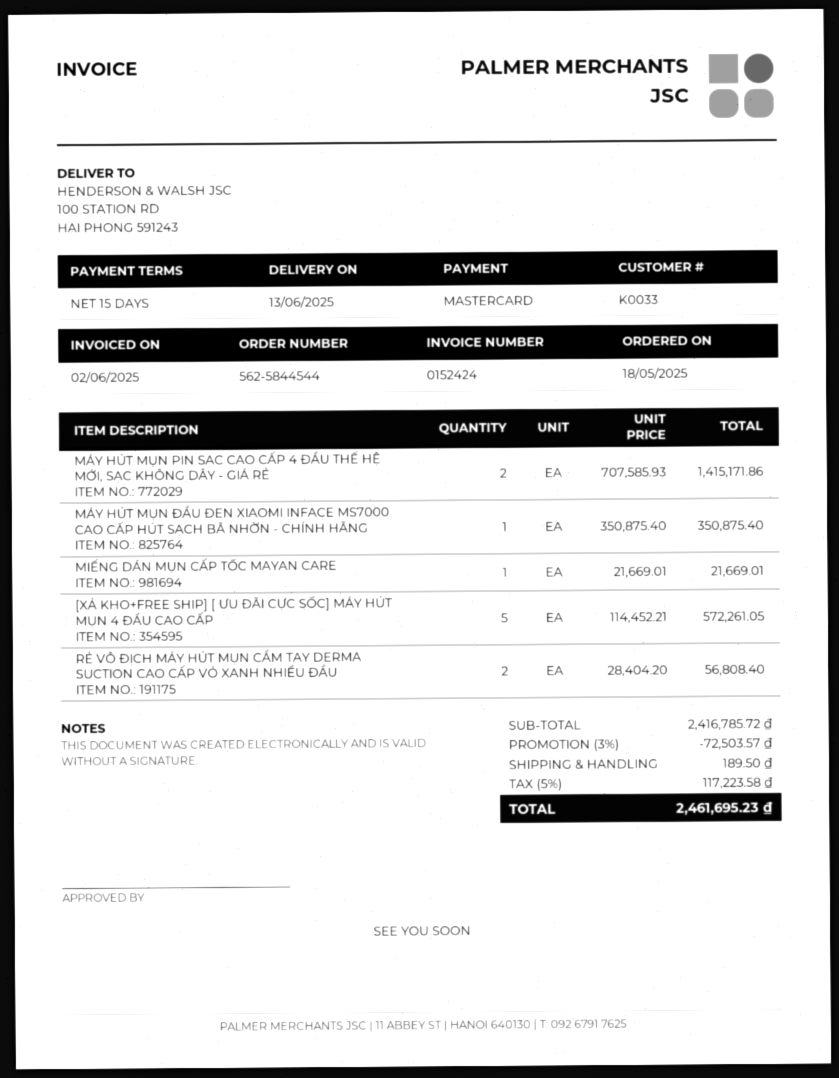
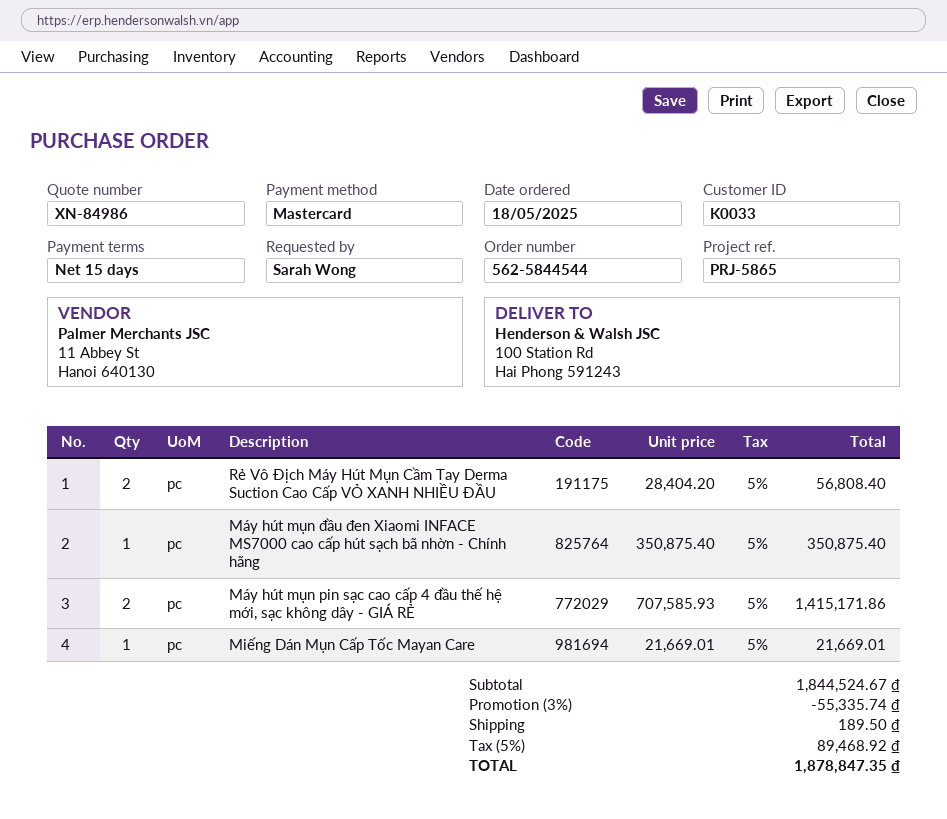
[XẢ KHO+FREE SHIP] [ ƯU ĐÃI CỰC SỐC] MÁY HÚT MỤN 4 ĐẦU CAO CẤP: 5 x 114452.21 = 572261.05 -> none
subtotal: 2416785.72 -> 1844524.67
discount: 3% = 72503.57 -> 3% = 55335.74
tax: 5% = 117223.58 -> 5% = 89468.92
total: 2461695.23 -> 1878847.35

